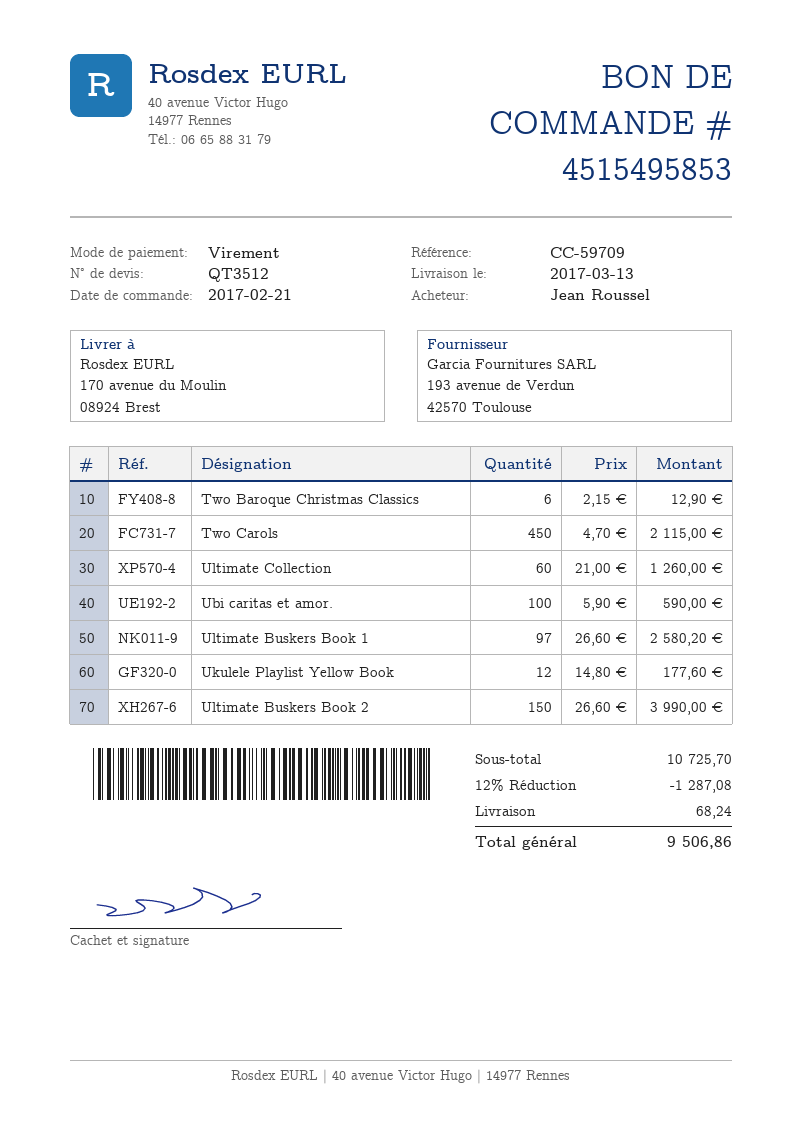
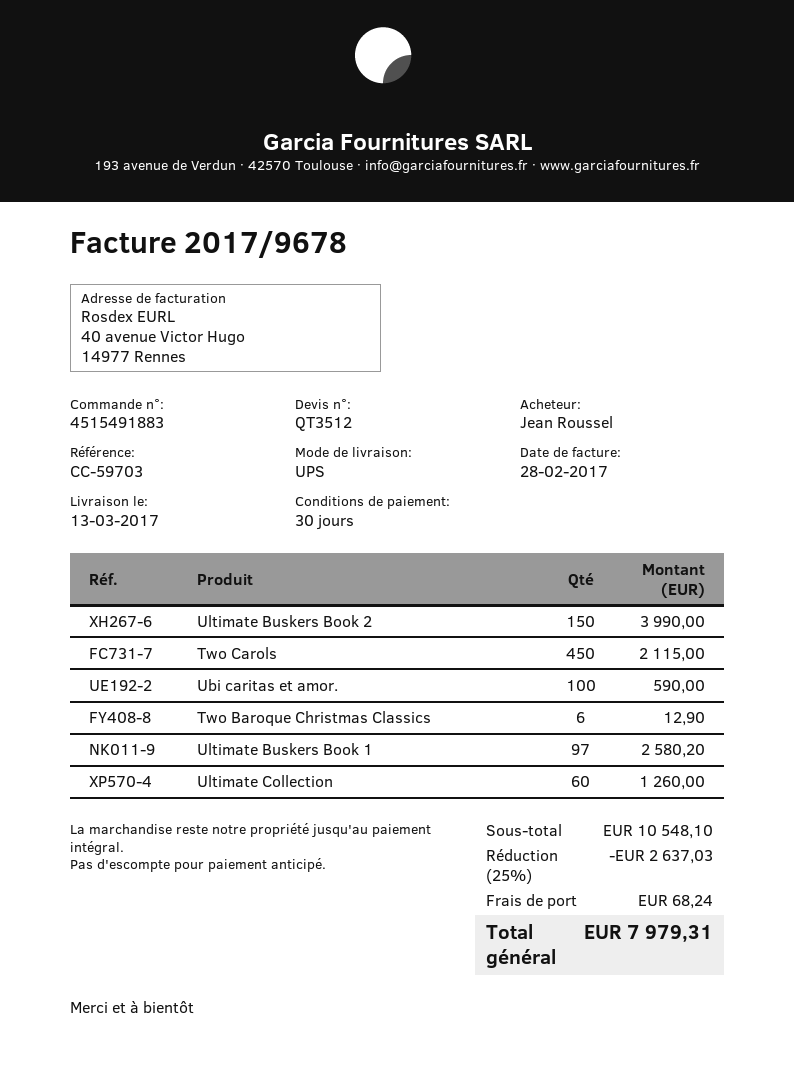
order number: 4515495853 -> 4515491883
reference: CC-59709 -> CC-59703
Ukulele Playlist Yellow Book: 12 for 177.60 -> none
subtotal: 10725.70 -> 10548.10
discount: 12% = 1287.08 -> 25% = 2637.03
total: 9506.86 -> 7979.31

